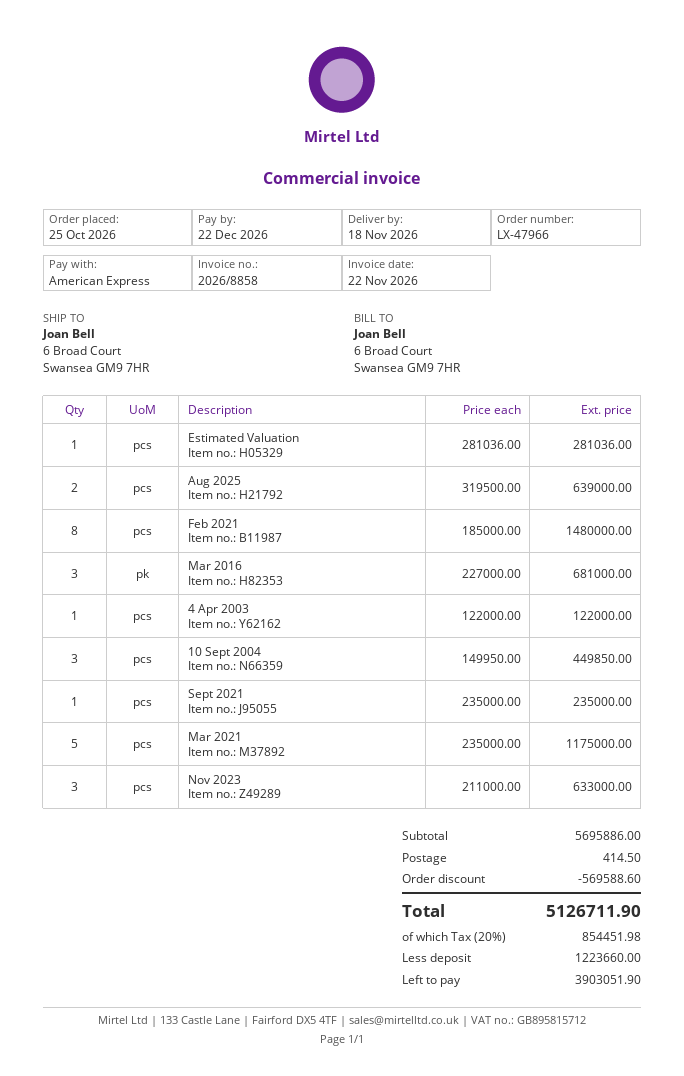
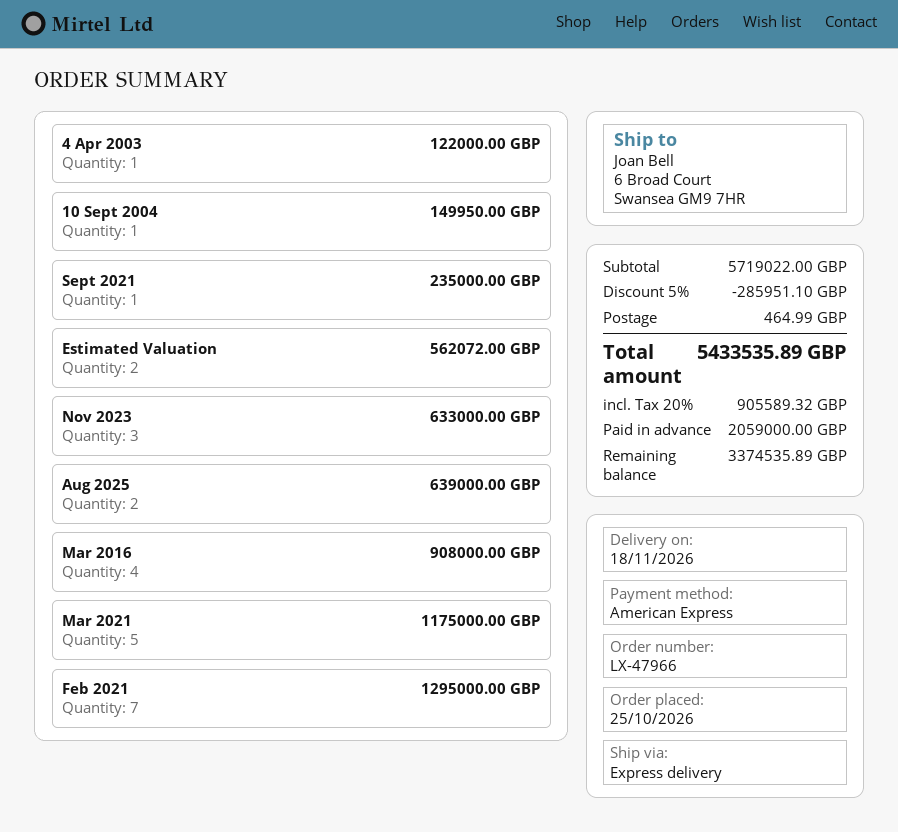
Estimated Valuation: 1 for 281036.00 -> 2 for 562072.00
Feb 2021: 8 for 1480000.00 -> 7 for 1295000.00
Mar 2016: 3 for 681000.00 -> 4 for 908000.00
10 Sept 2004: 3 for 449850.00 -> 1 for 149950.00
subtotal: 5695886.00 -> 5719022.00
discount: 569588.60 -> 285951.10
shipping: 414.50 -> 464.99
tax: 20% = 854451.98 -> 20% = 905589.32
total: 5126711.90 -> 5433535.89
deposit: 1223660.00 -> 2059000.00
balance: 3903051.90 -> 3374535.89

